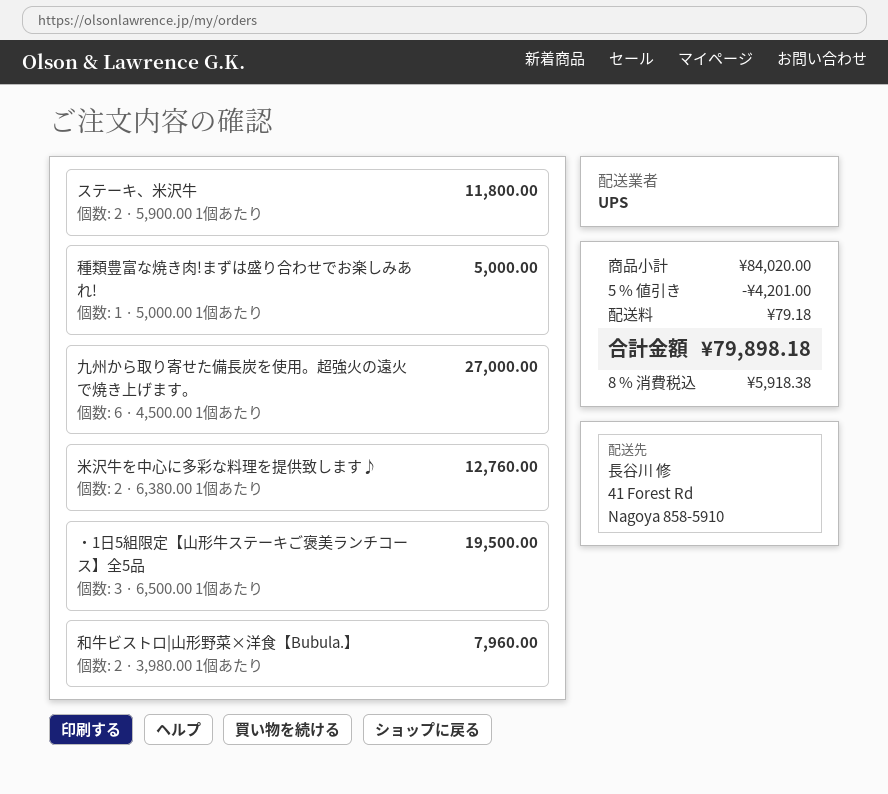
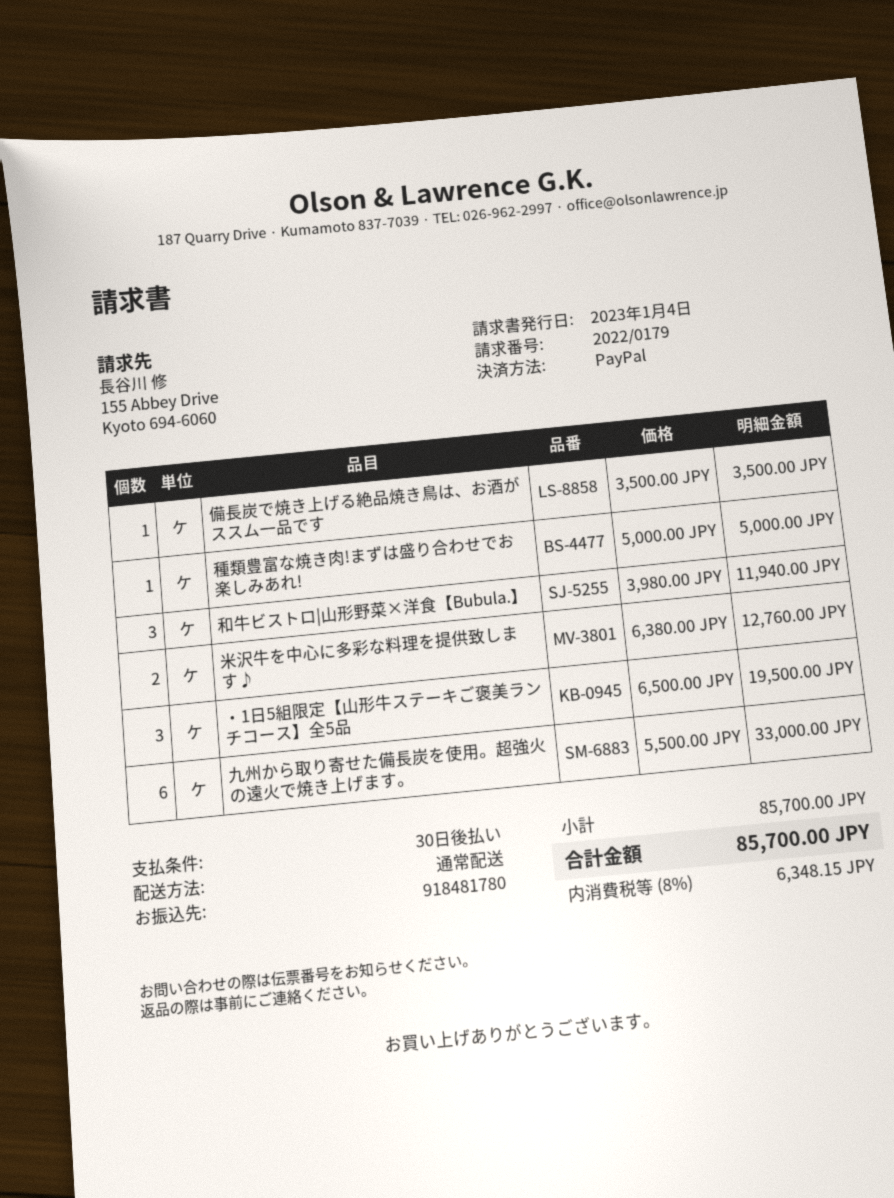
shipping method: UPS -> standard
ステーキ、米沢牛: 2 x 5900.00 = 11800.00 -> none
九州から取り寄せた備長炭を使用。超強火の遠火で焼き上げます。: 6 x 4500.00 = 27000.00 -> 6 x 5500.00 = 33000.00
和牛ビストロ|山形野菜×洋食【Bubula.】: 2 x 3980.00 = 7960.00 -> 3 x 3980.00 = 11940.00
備長炭で焼き上げる絶品焼き鳥は、お酒がススム一品です: none -> 1 x 3500.00 = 3500.00
subtotal: 84020.00 -> 85700.00
discount: 5% = 4201.00 -> none
shipping: 79.18 -> none
tax: 8% = 5918.38 -> 8% = 6348.15
total: 79898.18 -> 85700.00

